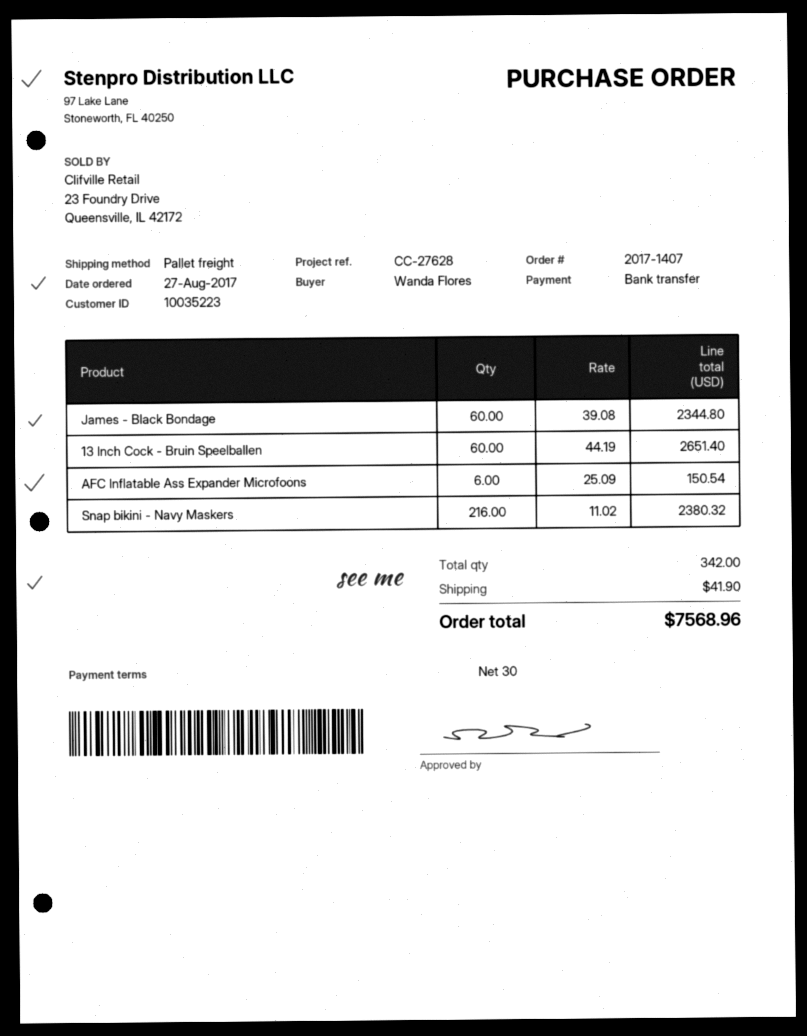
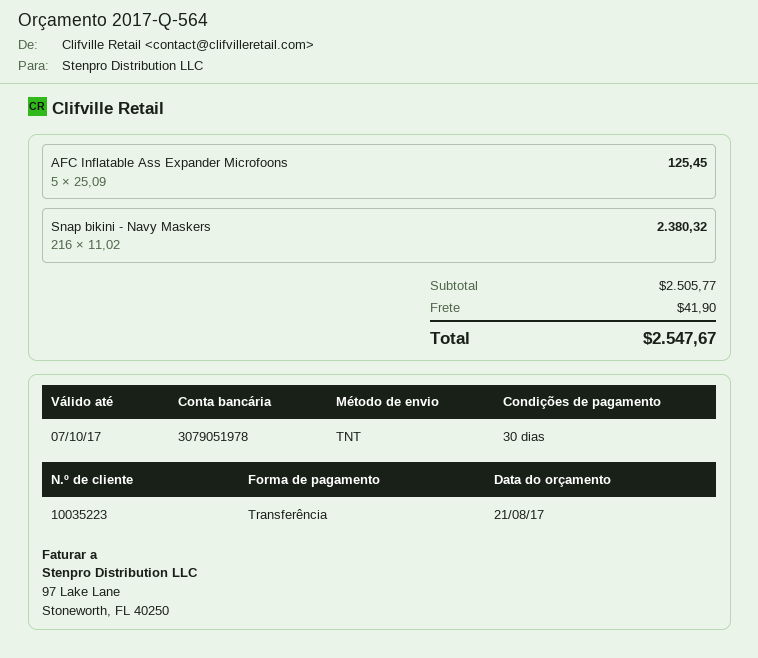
shipping method: pallet freight -> TNT
James - Black Bondage: 60 x 39.08 = 2344.80 -> none
13 Inch Cock - Bruin Speelballen: 60 x 44.19 = 2651.40 -> none
AFC Inflatable Ass Expander Microfoons: 6 x 25.09 = 150.54 -> 5 x 25.09 = 125.45
total: 7568.96 -> 2547.67

